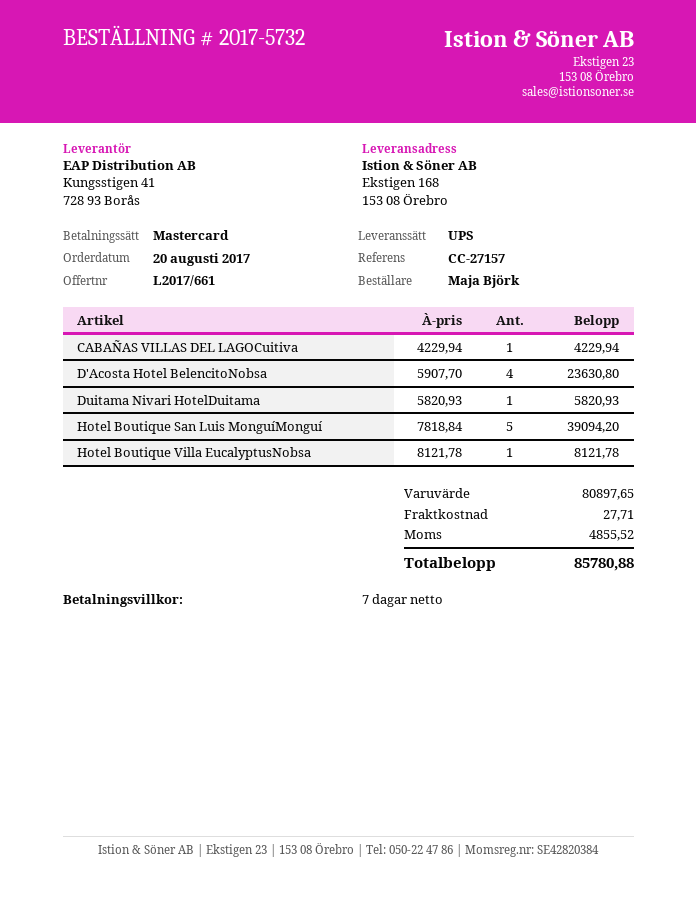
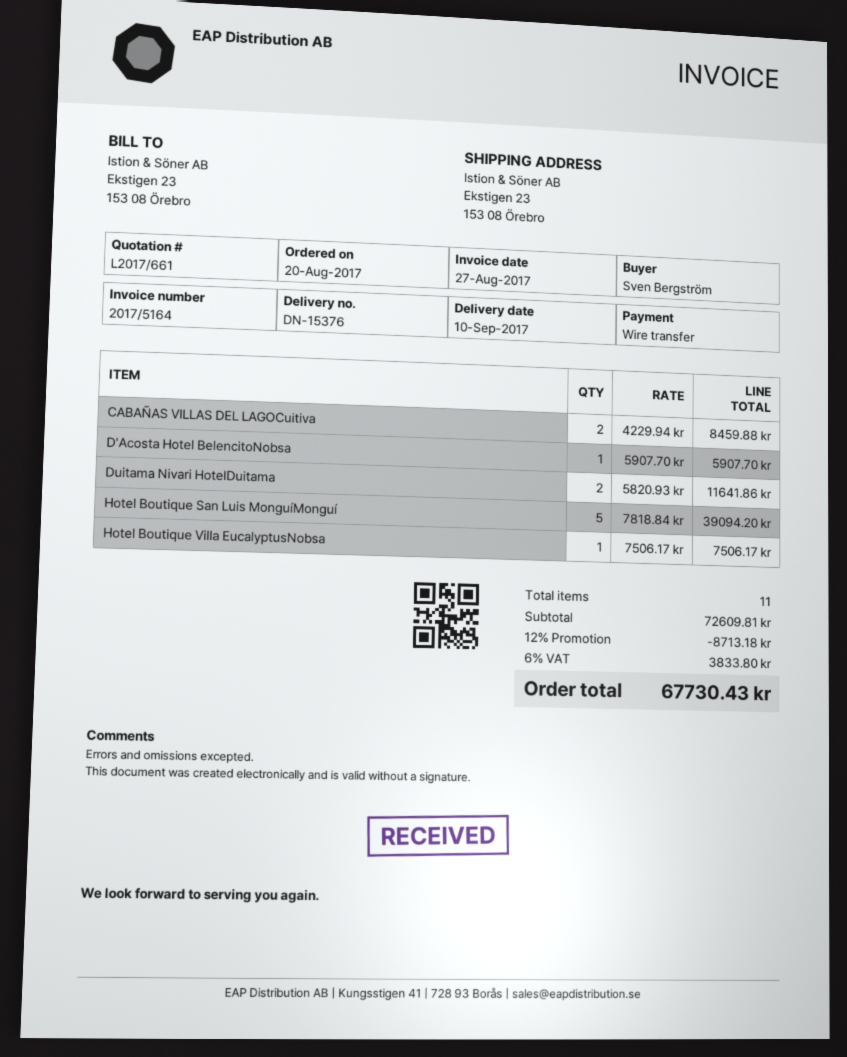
ordered by: Maja Björk -> Sven Bergström
payment method: Mastercard -> bank transfer
ship to: Ekstigen 168, 153 08 Örebro -> Ekstigen 23, 153 08 Örebro
CABAÑAS VILLAS DEL LAGOCuitiva: 1 x 4229.94 = 4229.94 -> 2 x 4229.94 = 8459.88
D'Acosta Hotel BelencitoNobsa: 4 x 5907.70 = 23630.80 -> 1 x 5907.70 = 5907.70
Duitama Nivari HotelDuitama: 1 x 5820.93 = 5820.93 -> 2 x 5820.93 = 11641.86
Hotel Boutique Villa EucalyptusNobsa: 1 x 8121.78 = 8121.78 -> 1 x 7506.17 = 7506.17
subtotal: 80897.65 -> 72609.81
discount: none -> 12% = 8713.18
shipping: 27.71 -> none
tax: 4855.52 -> 3833.80
total: 85780.88 -> 67730.43

